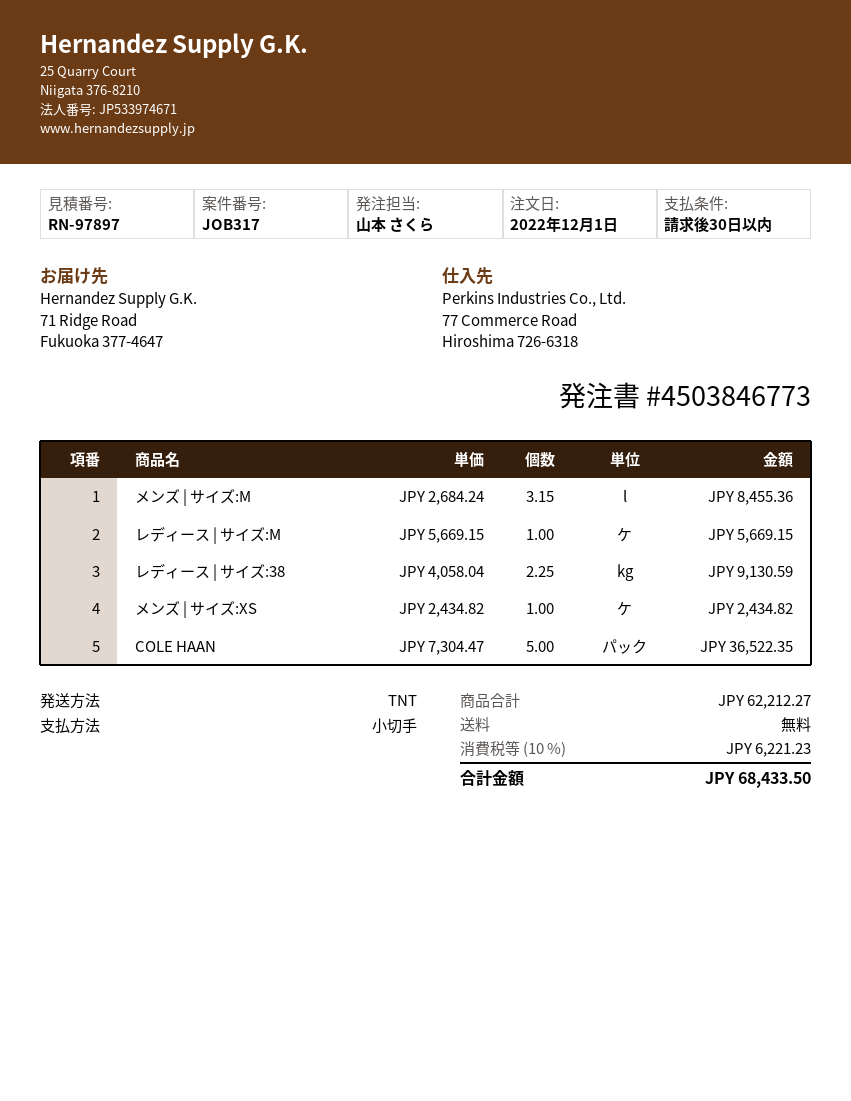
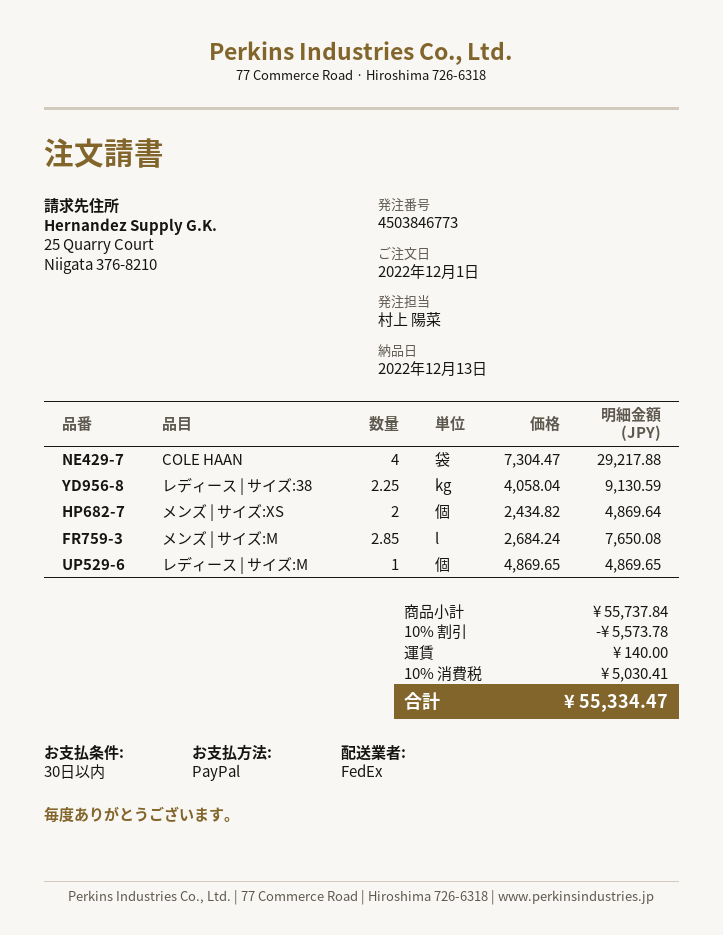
ordered by: 山本 さくら -> 村上 陽菜
payment method: cheque -> PayPal
shipping method: TNT -> FedEx
メンズ | サイズ:M: 3.15 x 2684.24 = 8455.36 -> 2.85 x 2684.24 = 7650.08
レディース | サイズ:M: 1 x 5669.15 = 5669.15 -> 1 x 4869.65 = 4869.65
メンズ | サイズ:XS: 1 x 2434.82 = 2434.82 -> 2 x 2434.82 = 4869.64
COLE HAAN: 5 x 7304.47 = 36522.35 -> 4 x 7304.47 = 29217.88
subtotal: 62212.27 -> 55737.84
discount: none -> 10% = 5573.78
shipping: 0.00 -> 140.00
tax: 10% = 6221.23 -> 10% = 5030.41
total: 68433.50 -> 55334.47

